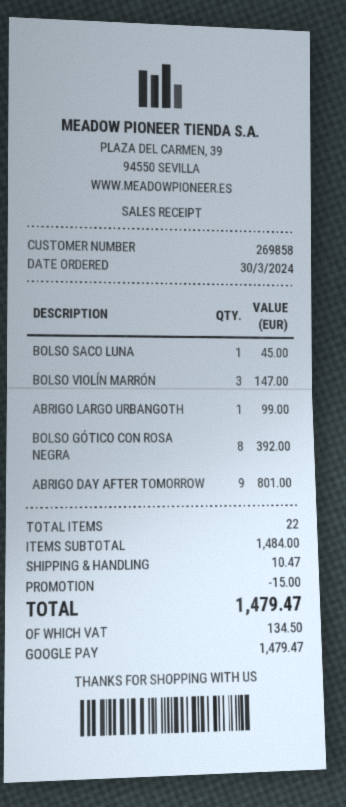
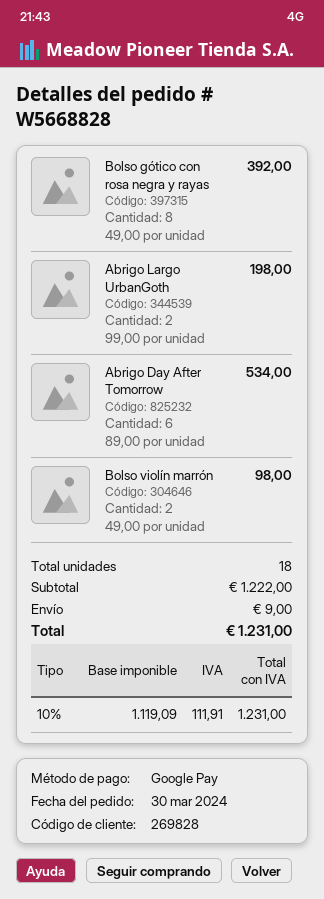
customer number: 269858 -> 269828
BOLSO SACO LUNA: 1 for 45.00 -> none
BOLSO VIOLÍN MARRÓN: 3 for 147.00 -> 2 for 98.00
ABRIGO LARGO URBANGOTH: 1 for 99.00 -> 2 for 198.00
ABRIGO DAY AFTER TOMORROW: 9 for 801.00 -> 6 for 534.00
total quantity: 22 -> 18
subtotal: 1484.00 -> 1222.00
discount: 15.00 -> none
shipping: 10.47 -> 9.00
tax: 134.50 -> 111.91
total: 1479.47 -> 1231.00

